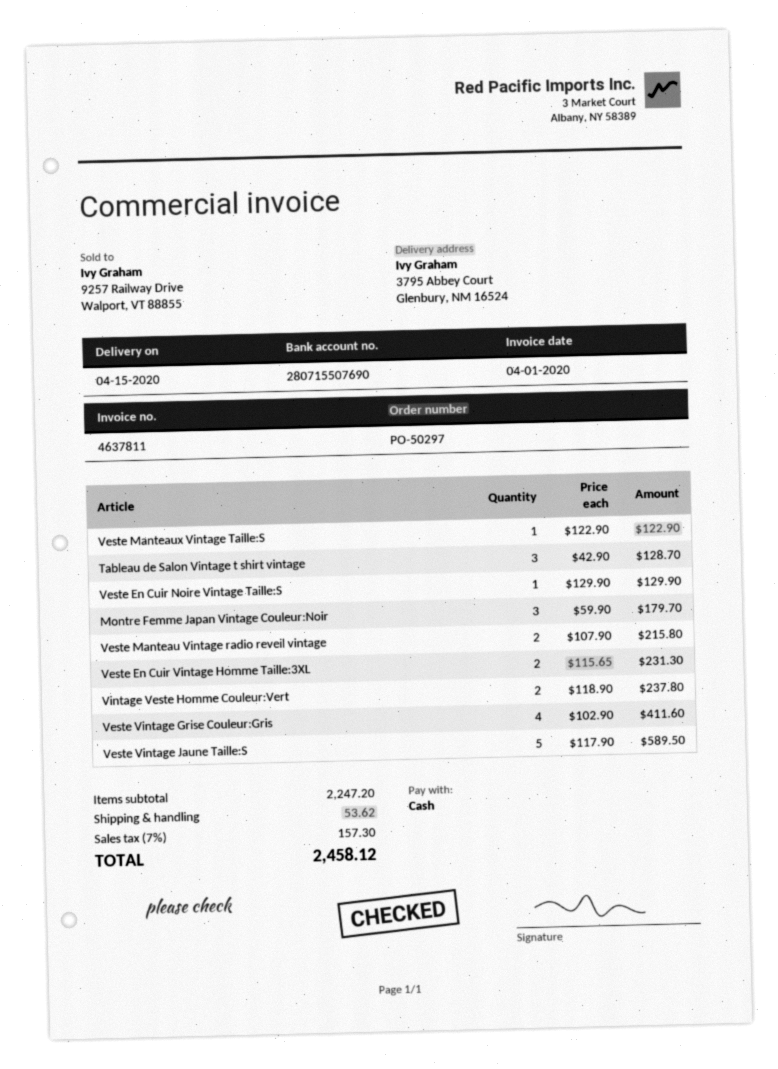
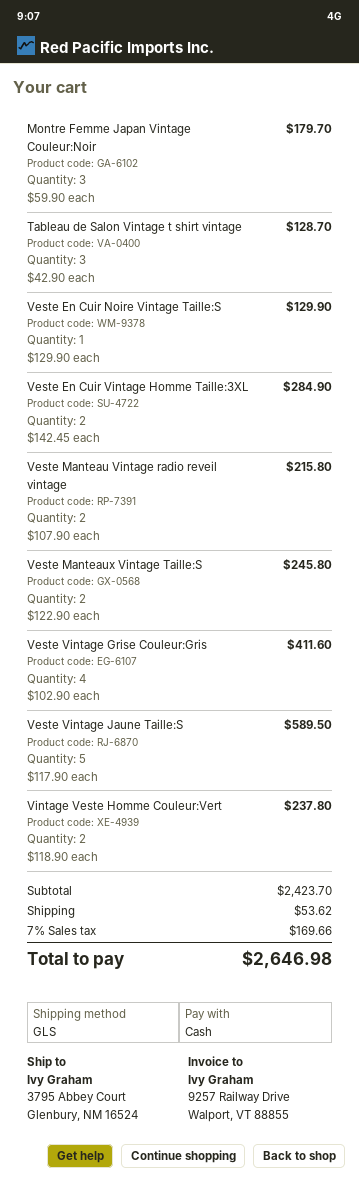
Veste Manteaux Vintage Taille:S: 1 x 122.90 = 122.90 -> 2 x 122.90 = 245.80
Veste En Cuir Vintage Homme Taille:3XL: 2 x 115.65 = 231.30 -> 2 x 142.45 = 284.90
subtotal: 2247.20 -> 2423.70
tax: 7% = 157.30 -> 7% = 169.66
total: 2458.12 -> 2646.98

